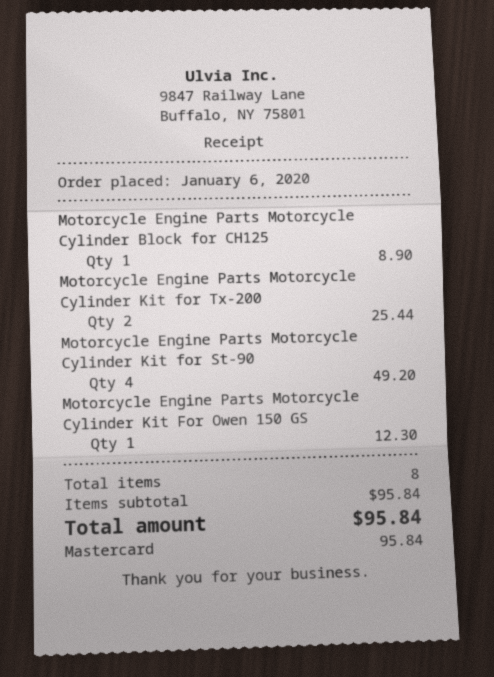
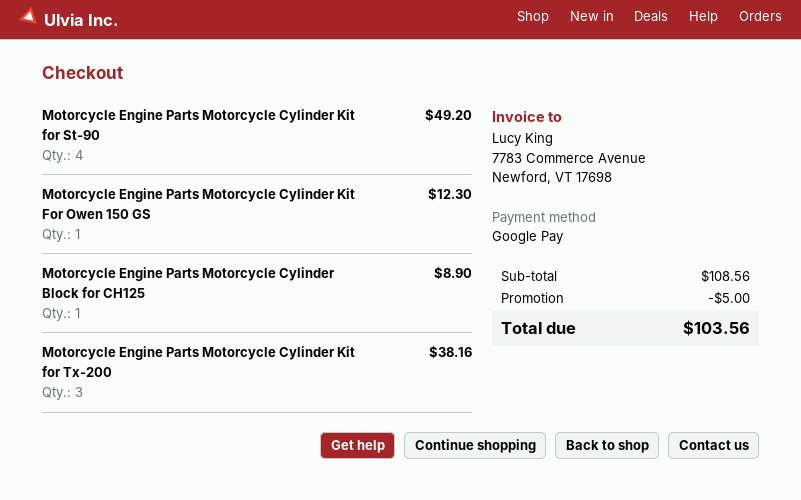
payment method: Mastercard -> Google Pay
Motorcycle Engine Parts Motorcycle Cylinder Kit for Tx-200: 2 for 25.44 -> 3 for 38.16
subtotal: 95.84 -> 108.56
discount: none -> 5.00
total: 95.84 -> 103.56

